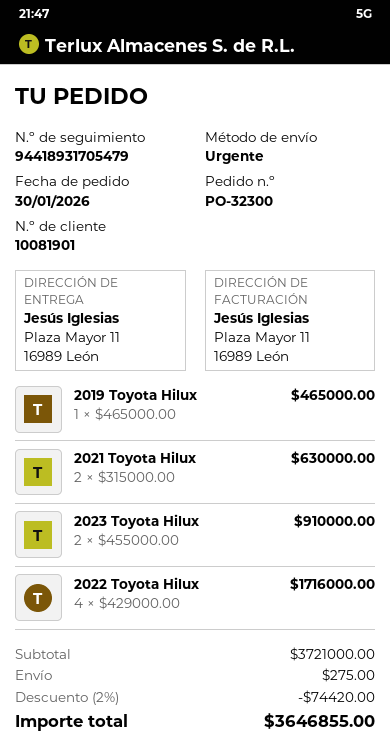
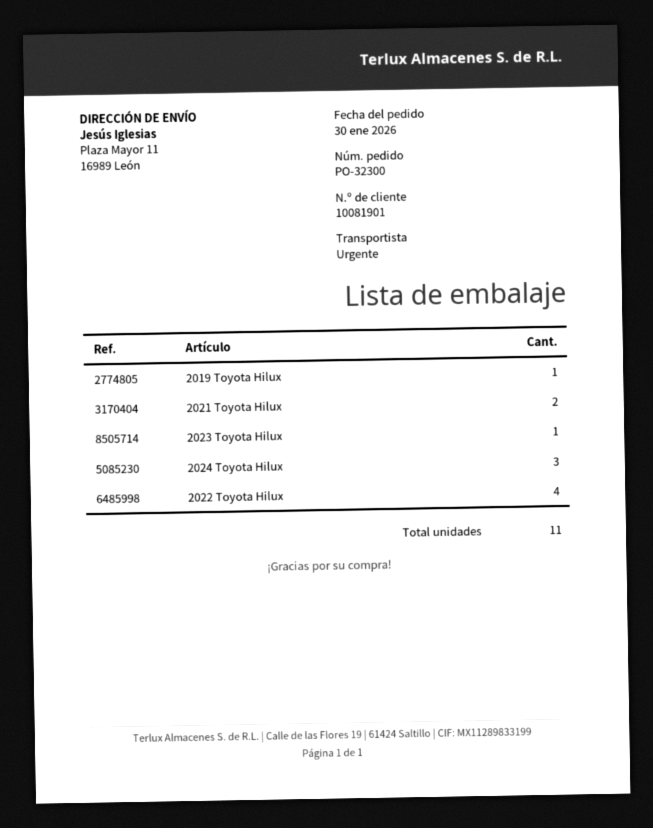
2023 Toyota Hilux: 2 -> 1
2024 Toyota Hilux: none -> 3

